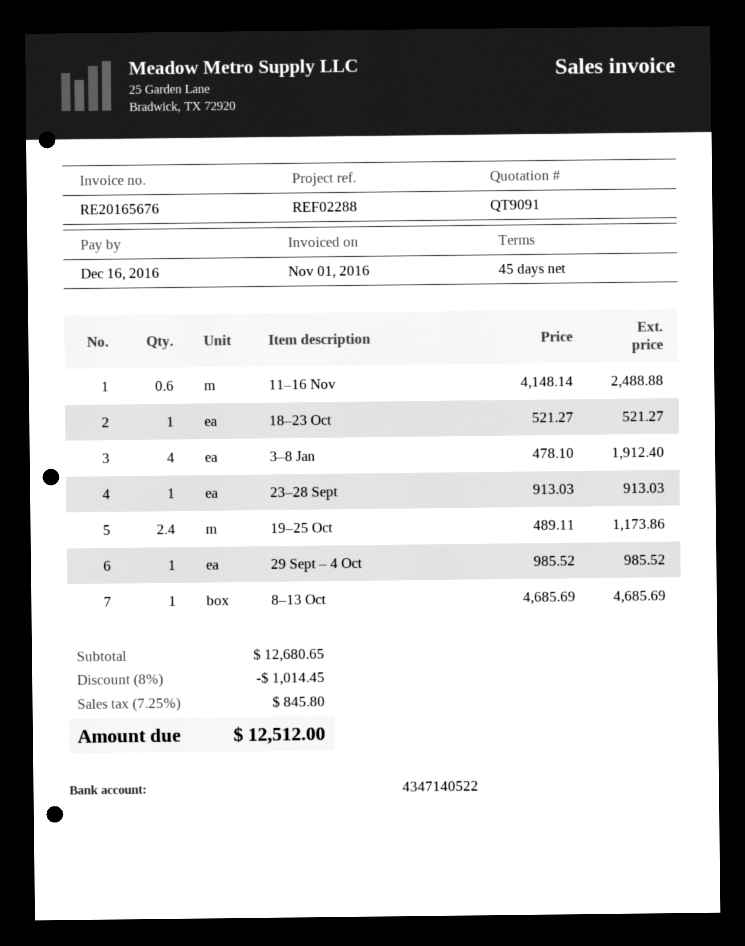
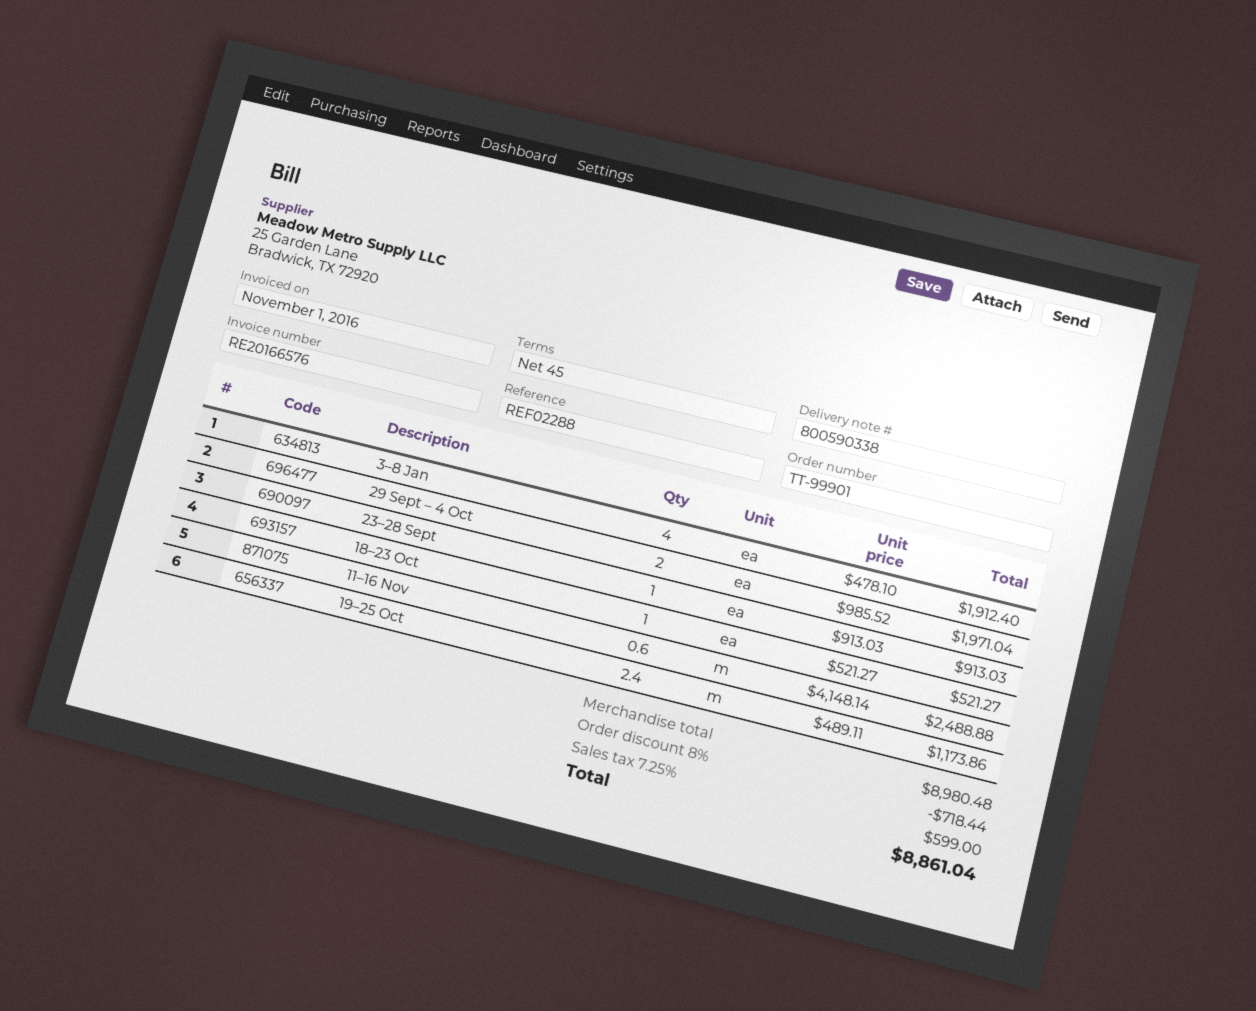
invoice number: RE20165676 -> RE20166576
29 Sept – 4 Oct: 1 x 985.52 = 985.52 -> 2 x 985.52 = 1971.04
8–13 Oct: 1 x 4685.69 = 4685.69 -> none
subtotal: 12680.65 -> 8980.48
discount: 8% = 1014.45 -> 8% = 718.44
tax: 7.25% = 845.80 -> 7.25% = 599.00
total: 12512.00 -> 8861.04

